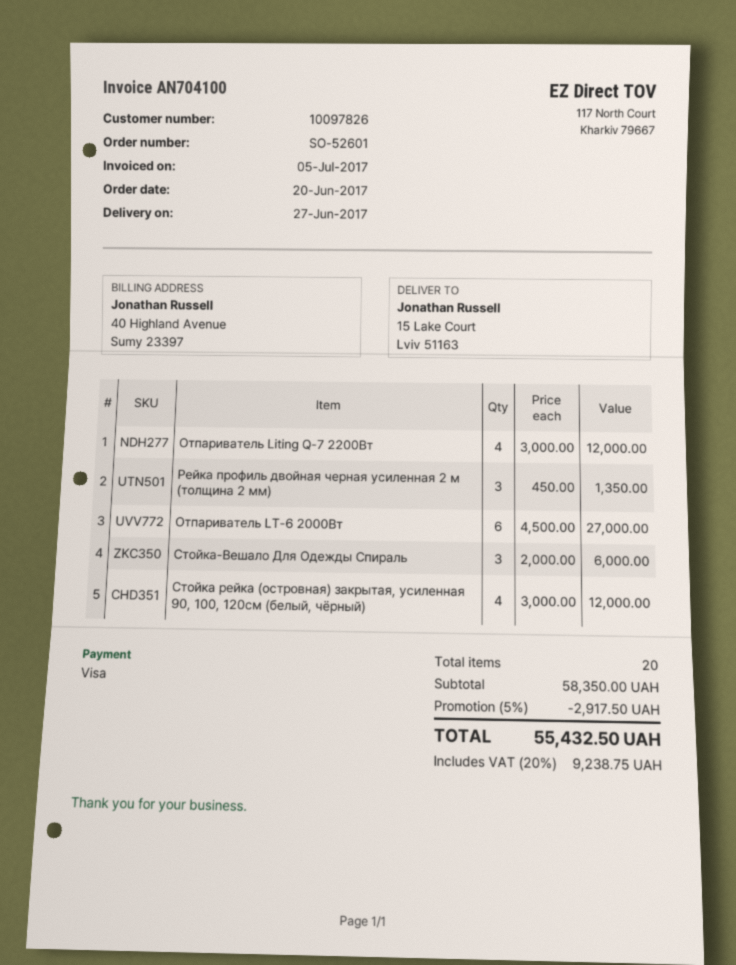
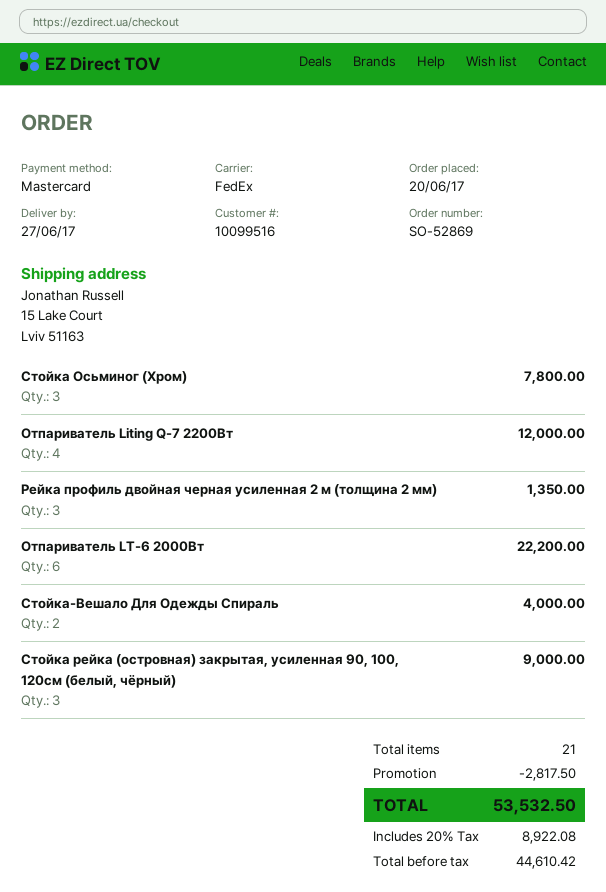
order number: SO-52601 -> SO-52869
customer number: 10097826 -> 10099516
payment method: Visa -> Mastercard
Отпариватель LT-6 2000Вт: 6 for 27000.00 -> 6 for 22200.00
Стойка-Вешало Для Одежды Спираль: 3 for 6000.00 -> 2 for 4000.00
Стойка рейка (островная) закрытая, усиленная 90, 100, 120см (белый, чёрный): 4 for 12000.00 -> 3 for 9000.00
Стойка Осьминог (Хром): none -> 3 for 7800.00
total quantity: 20 -> 21
discount: 2917.50 -> 2817.50
tax: 20% = 9238.75 -> 20% = 8922.08
total: 55432.50 -> 53532.50

